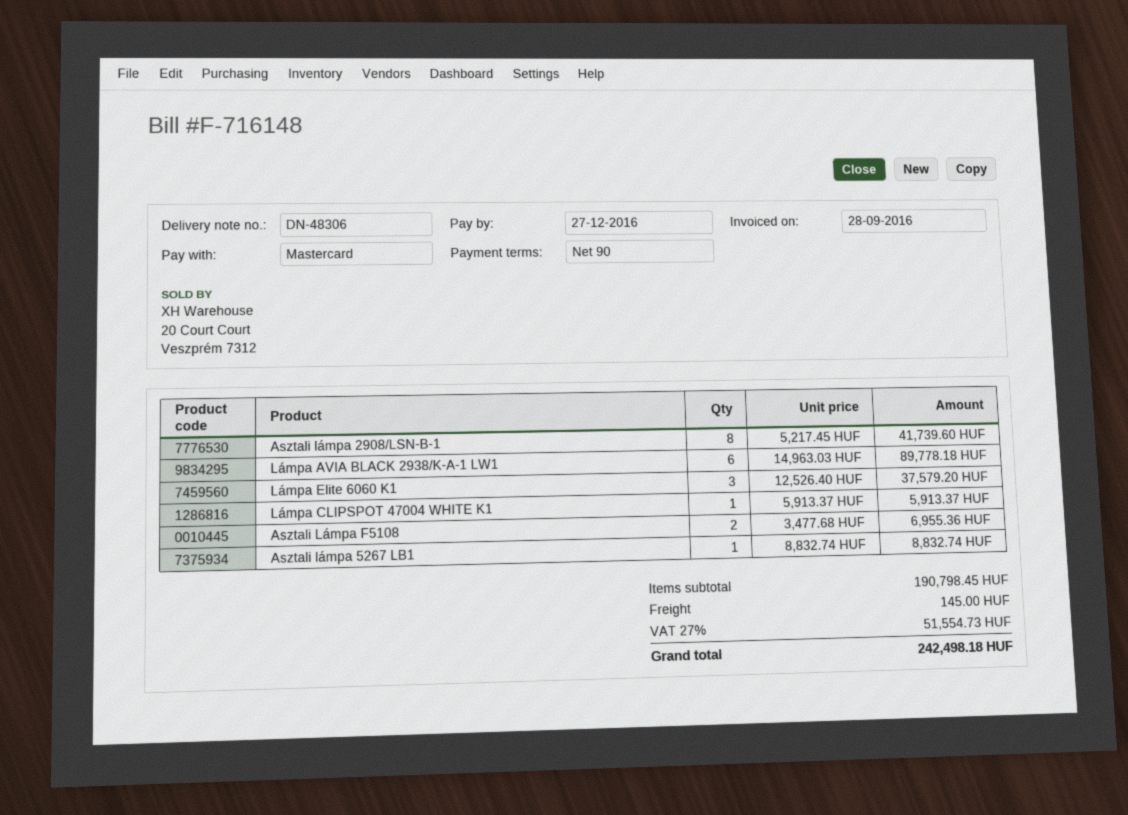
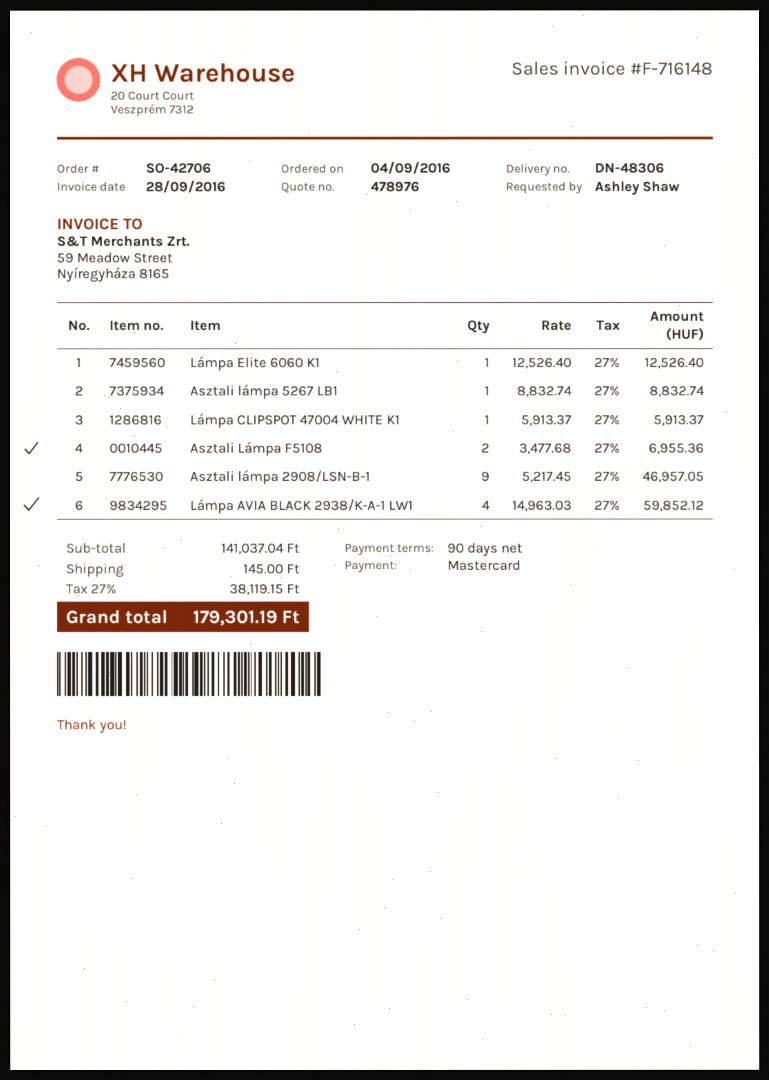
Asztali lámpa 2908/LSN-B-1: 8 x 5217.45 = 41739.60 -> 9 x 5217.45 = 46957.05
Lámpa AVIA BLACK 2938/K-A-1 LW1: 6 x 14963.03 = 89778.18 -> 4 x 14963.03 = 59852.12
Lámpa Elite 6060 K1: 3 x 12526.40 = 37579.20 -> 1 x 12526.40 = 12526.40
subtotal: 190798.45 -> 141037.04
tax: 27% = 51554.73 -> 27% = 38119.15
total: 242498.18 -> 179301.19

